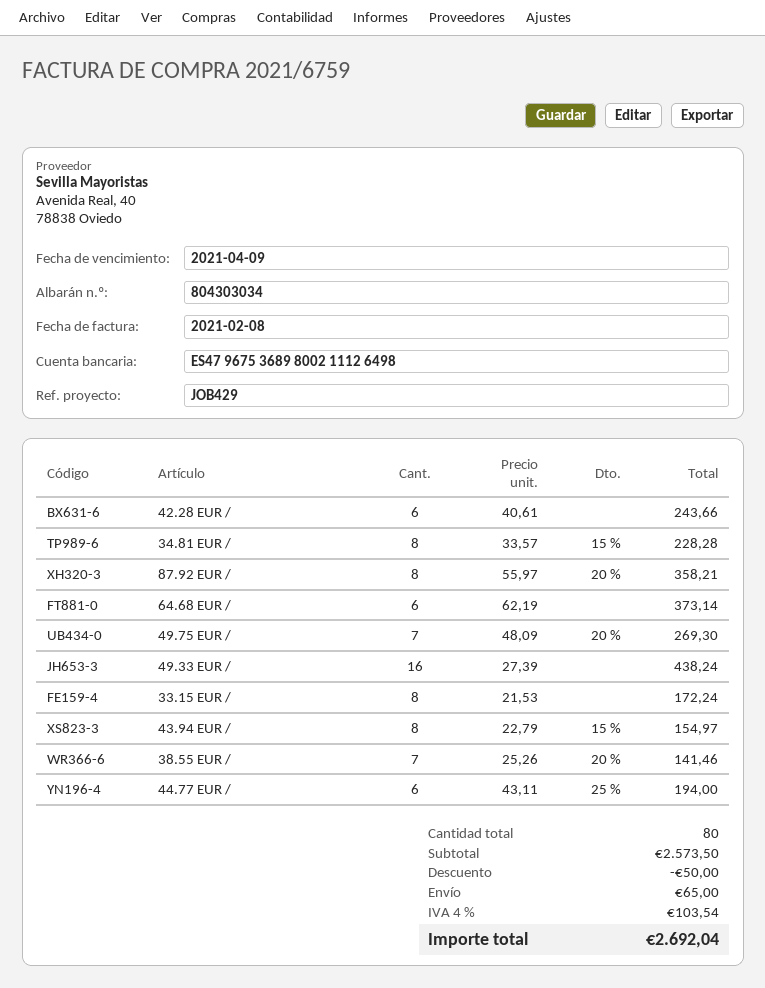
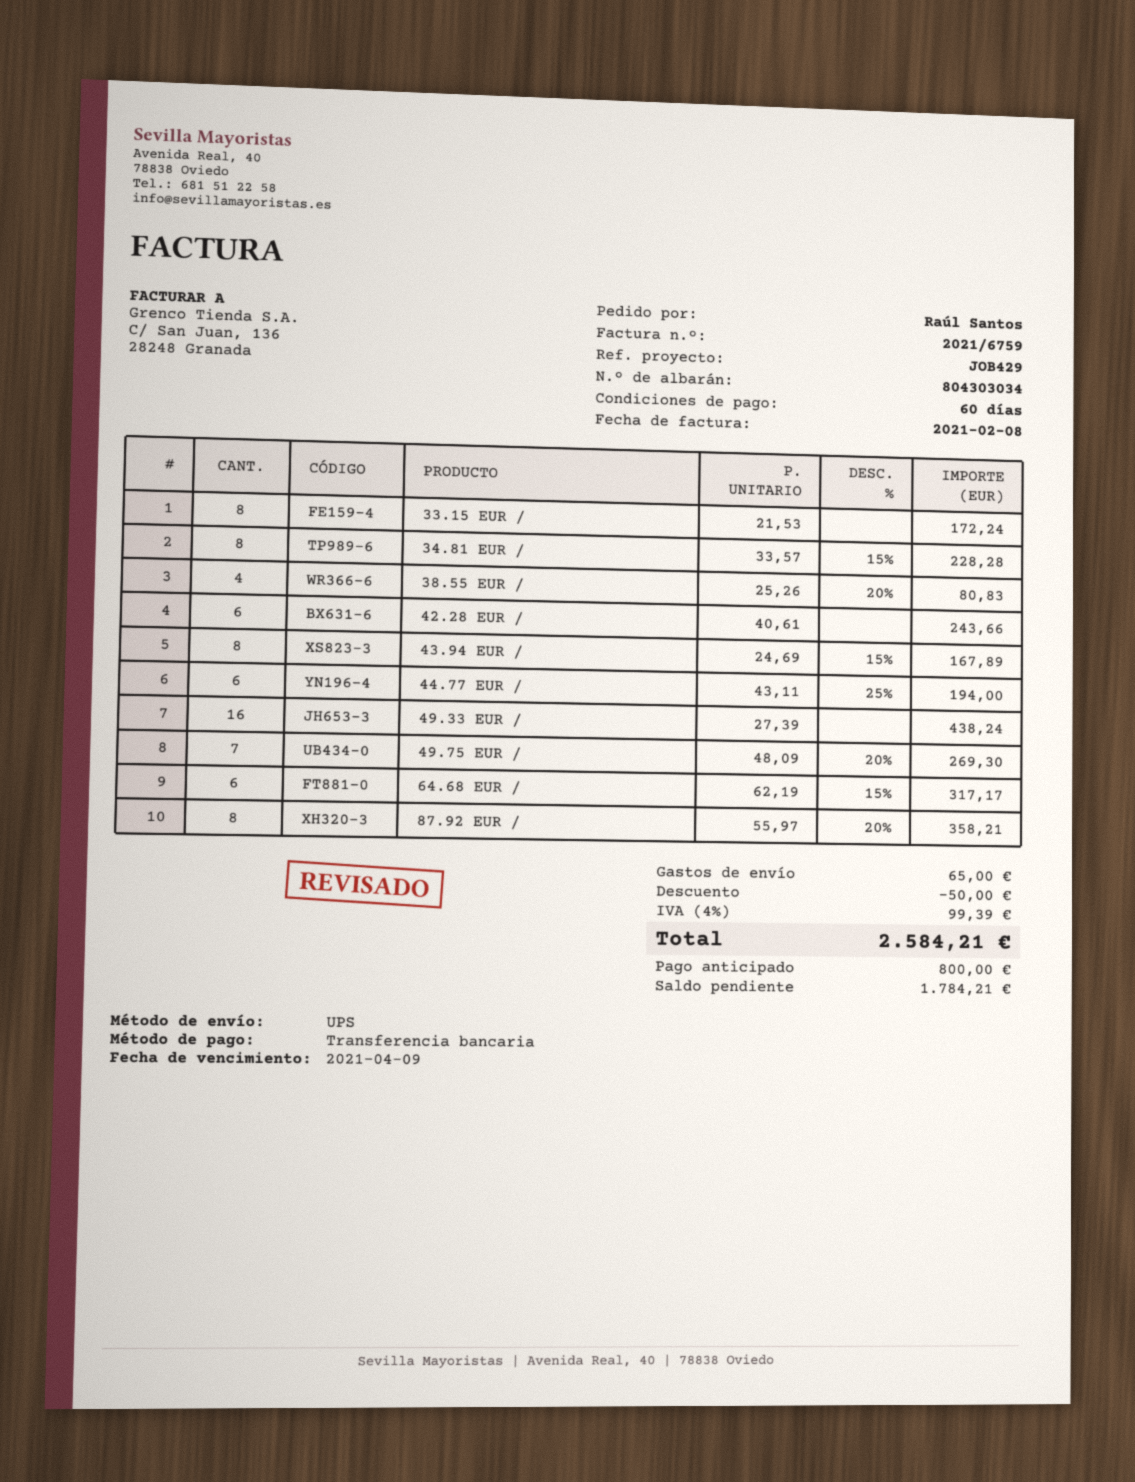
64.68 EUR /: 6 x 62.19 = 373.14 -> 6 x 62.19 - 15% = 317.17
43.94 EUR /: 8 x 22.79 - 15% = 154.97 -> 8 x 24.69 - 15% = 167.89
38.55 EUR /: 7 x 25.26 - 20% = 141.46 -> 4 x 25.26 - 20% = 80.83
tax: 4% = 103.54 -> 4% = 99.39
total: 2692.04 -> 2584.21

